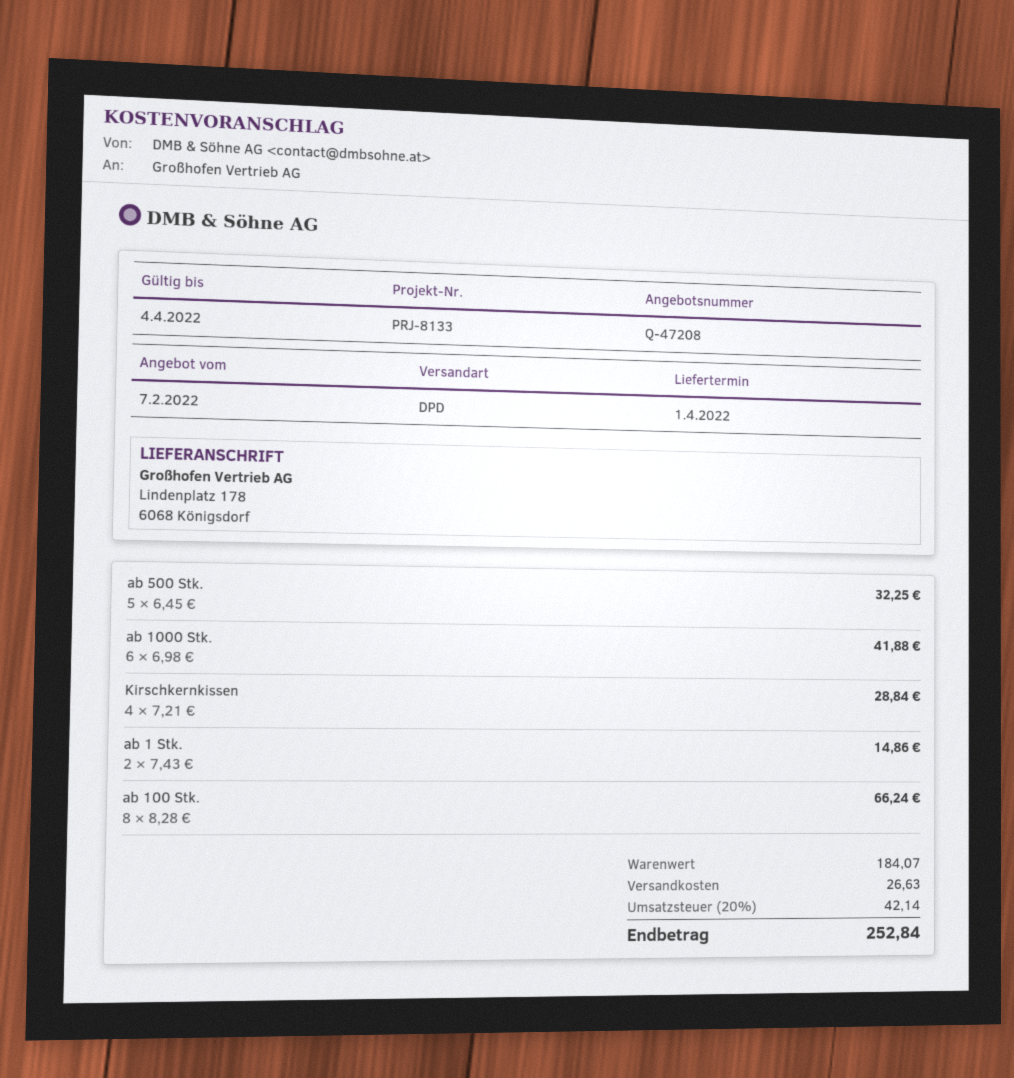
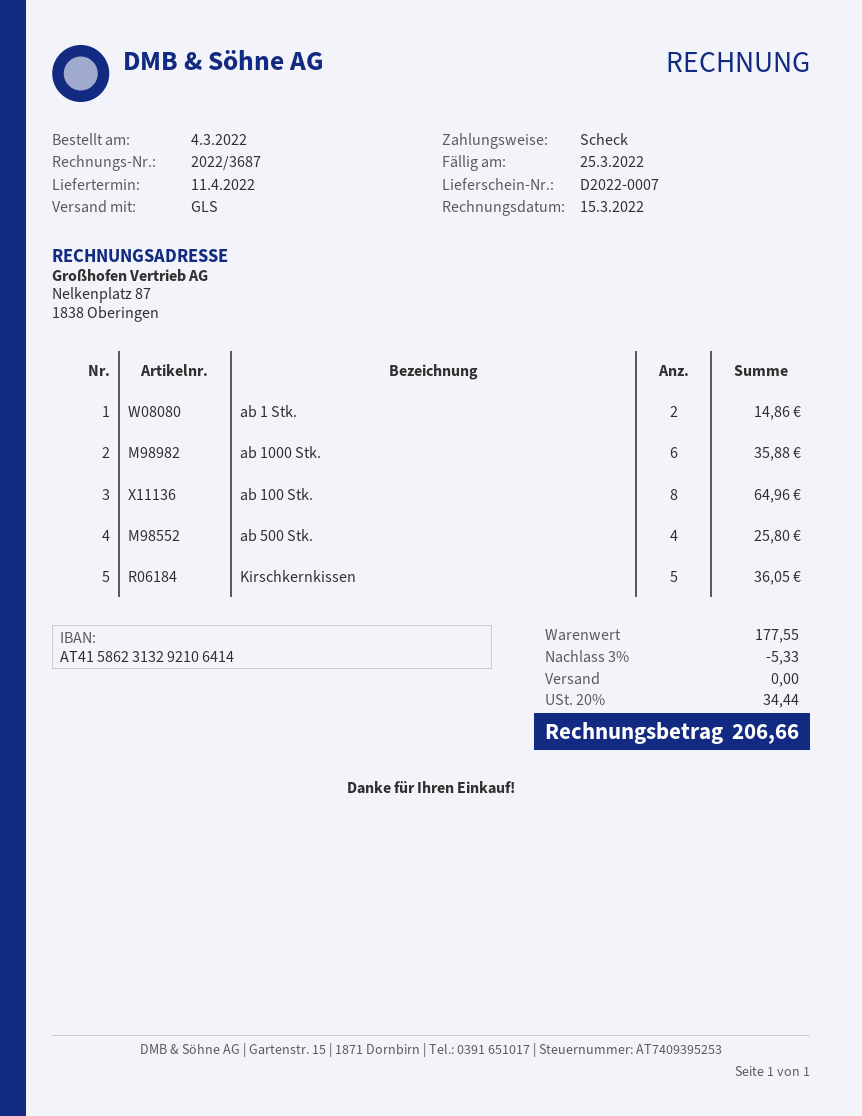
delivery date: 2022-04-01 -> 2022-04-11
shipping method: DPD -> GLS
ab 500 Stk.: 5 for 32.25 -> 4 for 25.80
ab 1000 Stk.: 6 for 41.88 -> 6 for 35.88
Kirschkernkissen: 4 for 28.84 -> 5 for 36.05
ab 100 Stk.: 8 for 66.24 -> 8 for 64.96
subtotal: 184.07 -> 177.55
discount: none -> 3% = 5.33
shipping: 26.63 -> 0.00
tax: 20% = 42.14 -> 20% = 34.44
total: 252.84 -> 206.66

